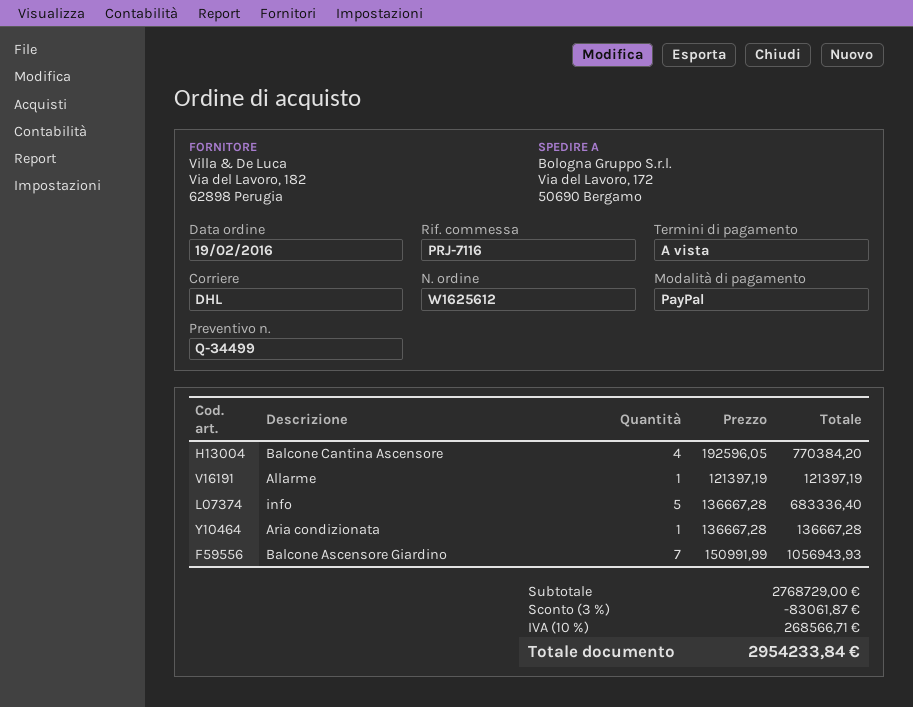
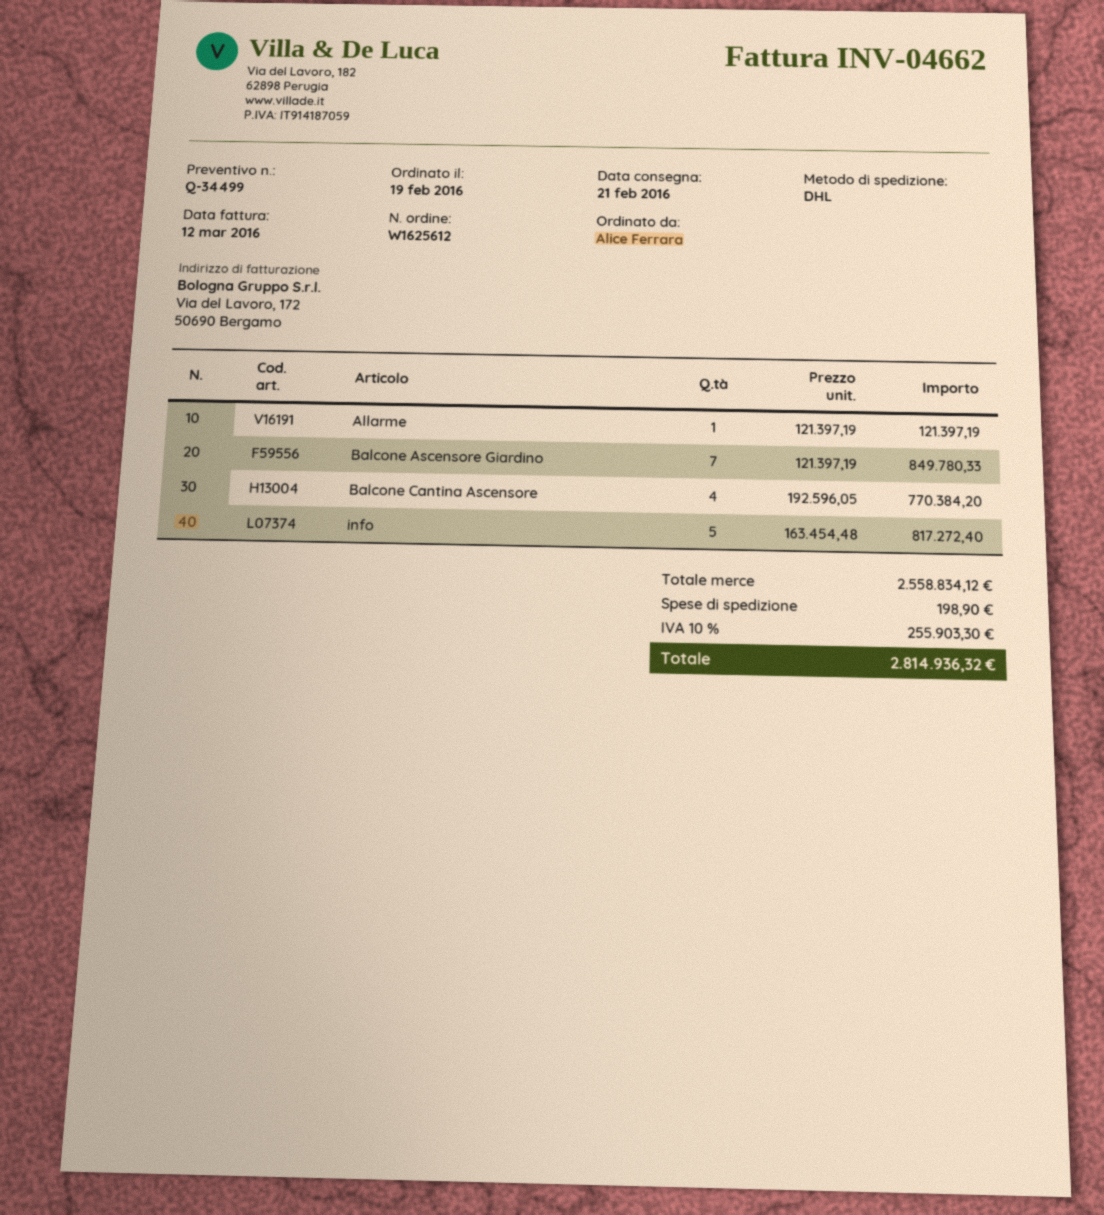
info: 5 x 136667.28 = 683336.40 -> 5 x 163454.48 = 817272.40
Aria condizionata: 1 x 136667.28 = 136667.28 -> none
Balcone Ascensore Giardino: 7 x 150991.99 = 1056943.93 -> 7 x 121397.19 = 849780.33
subtotal: 2768729.00 -> 2558834.12
discount: 3% = 83061.87 -> none
shipping: none -> 198.90
tax: 10% = 268566.71 -> 10% = 255903.30
total: 2954233.84 -> 2814936.32

